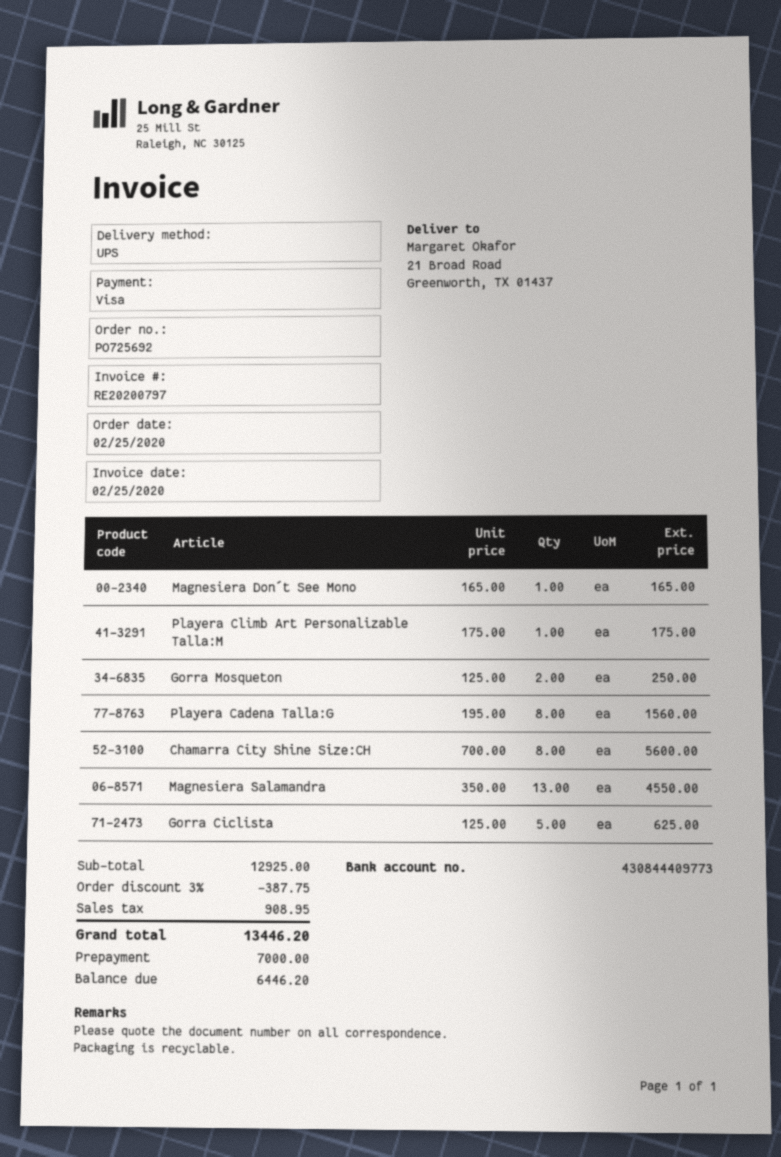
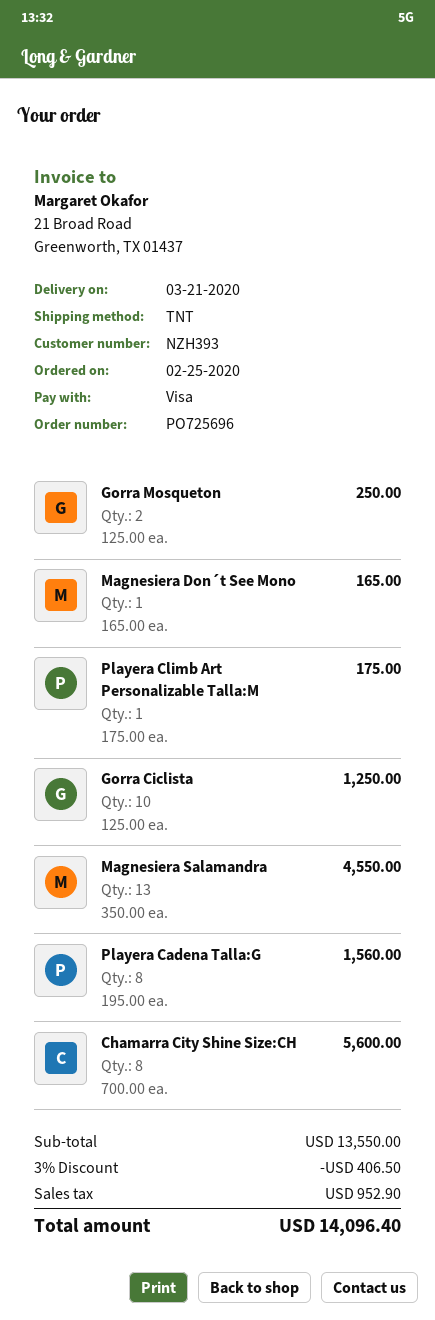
order number: PO725692 -> PO725696
shipping method: UPS -> TNT
Gorra Ciclista: 5 x 125.00 = 625.00 -> 10 x 125.00 = 1250.00
subtotal: 12925.00 -> 13550.00
discount: 3% = 387.75 -> 3% = 406.50
tax: 908.95 -> 952.90
total: 13446.20 -> 14096.40

